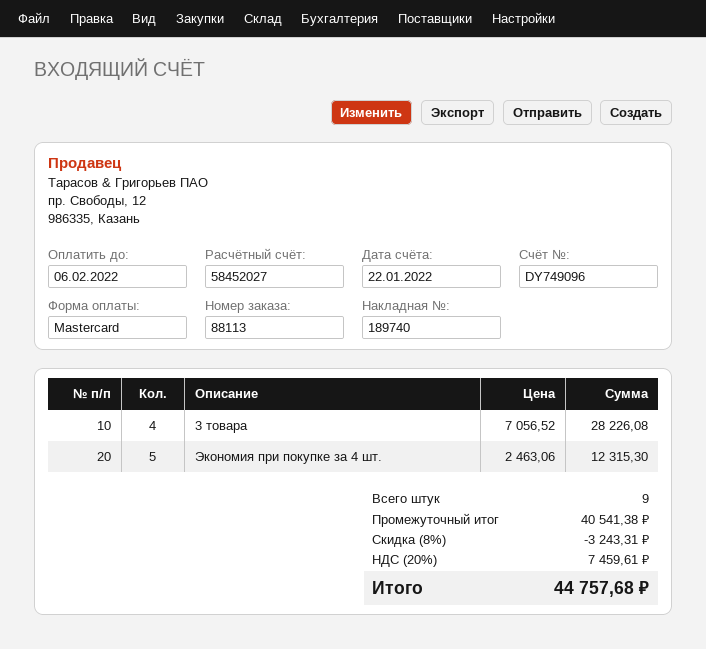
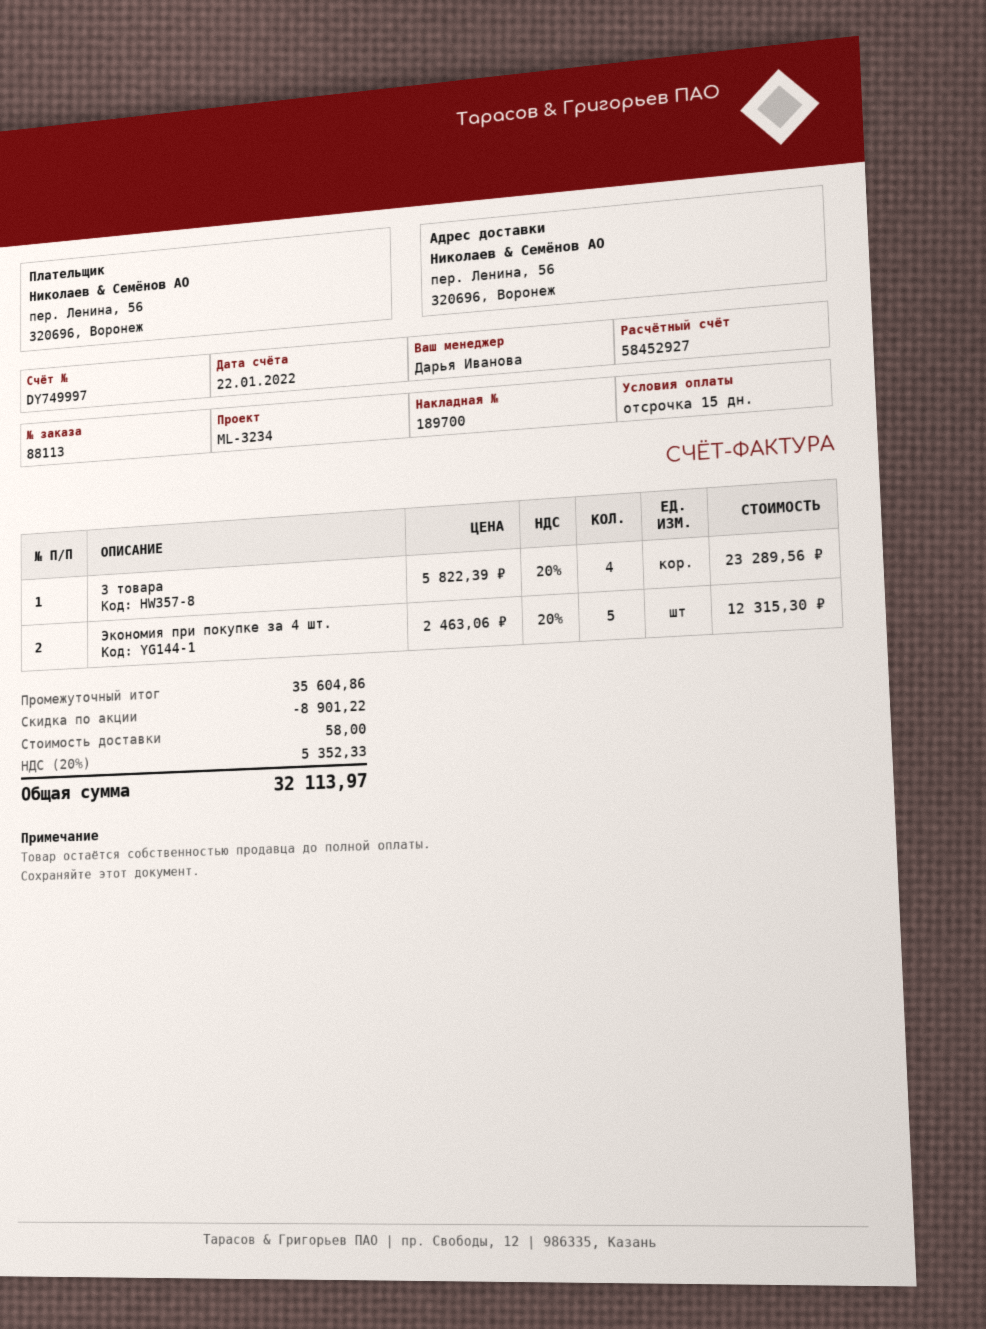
delivery note number: 189740 -> 189700
invoice number: DY749096 -> DY749997
bank account: 58452027 -> 58452927
3 товара: 4 x 7056.52 = 28226.08 -> 4 x 5822.39 = 23289.56
subtotal: 40541.38 -> 35604.86
discount: 3243.31 -> 8901.22
shipping: none -> 58.00
tax: 20% = 7459.61 -> 20% = 5352.33
total: 44757.68 -> 32113.97

